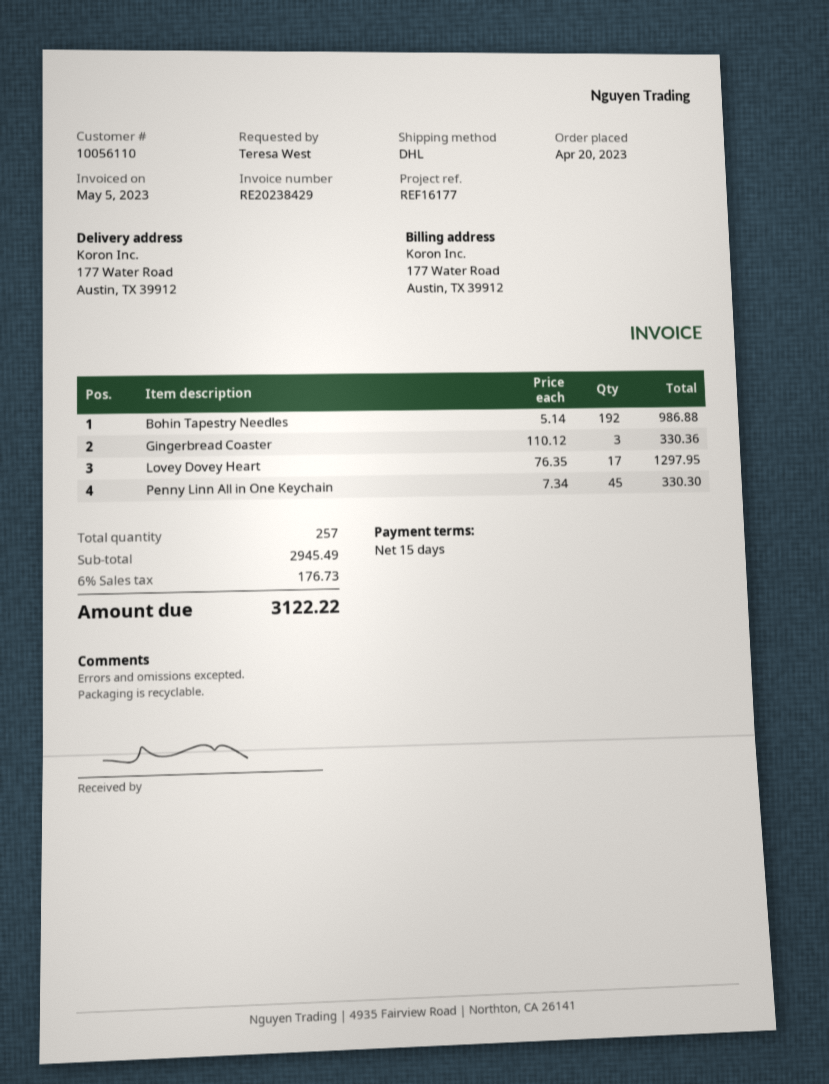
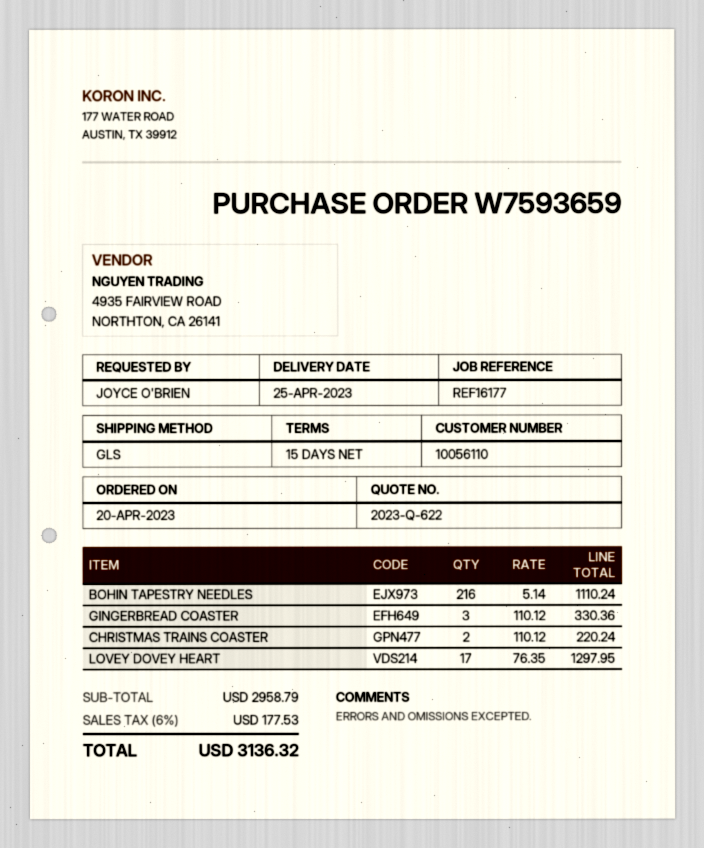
ordered by: Teresa West -> JOYCE O'BRIEN
shipping method: DHL -> GLS
Bohin Tapestry Needles: 192 x 5.14 = 986.88 -> 216 x 5.14 = 1110.24
Penny Linn All in One Keychain: 45 x 7.34 = 330.30 -> none
CHRISTMAS TRAINS COASTER: none -> 2 x 110.12 = 220.24
subtotal: 2945.49 -> 2958.79
tax: 6% = 176.73 -> 6% = 177.53
total: 3122.22 -> 3136.32

